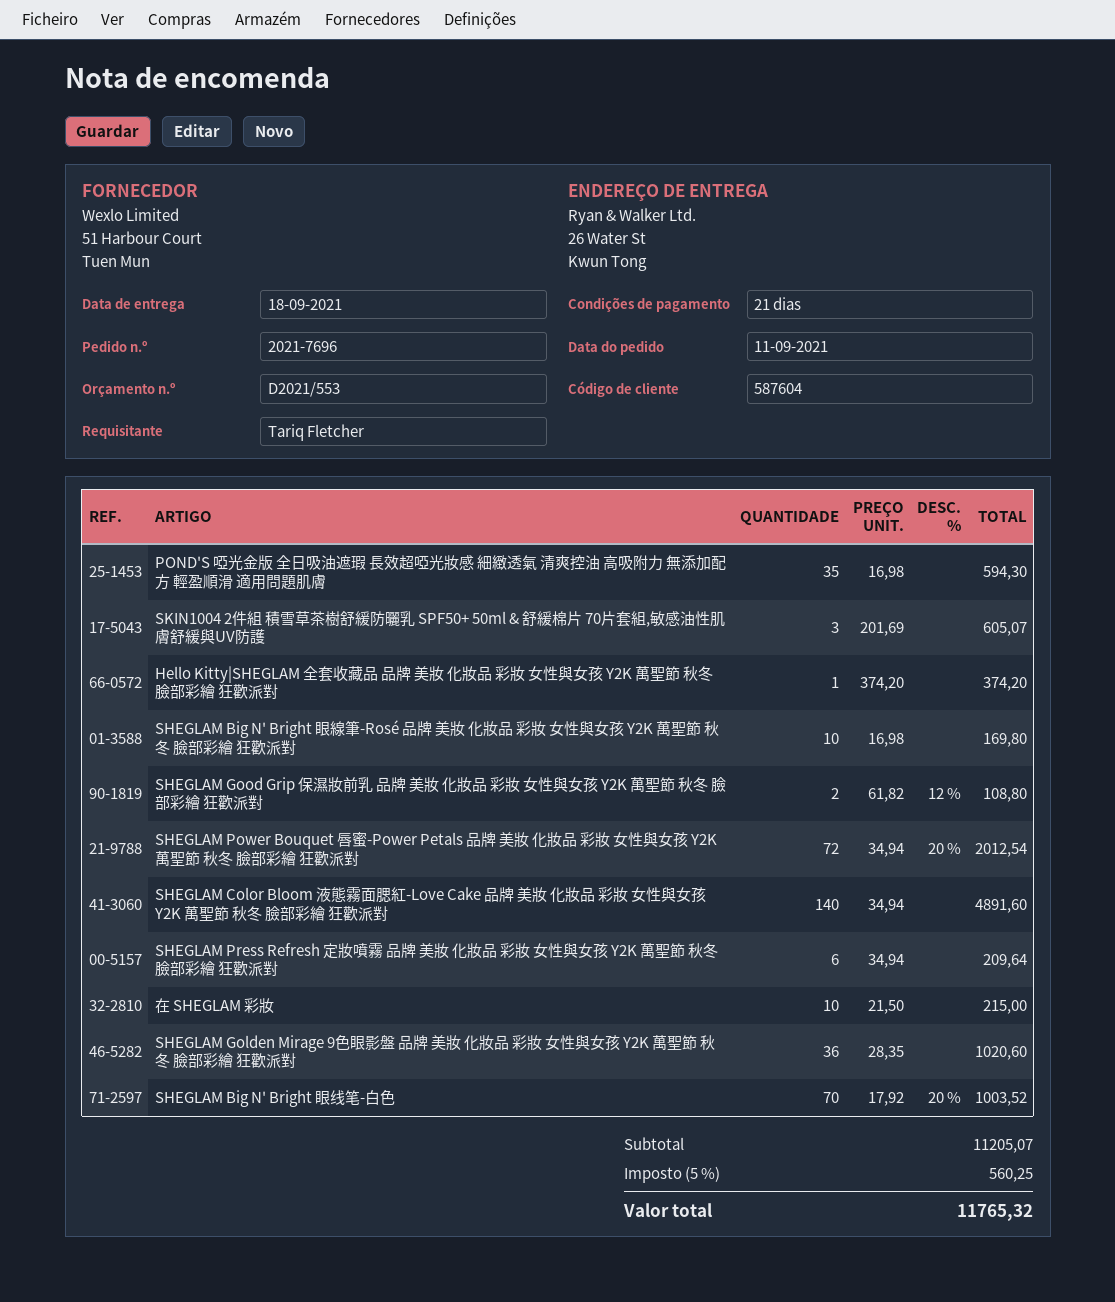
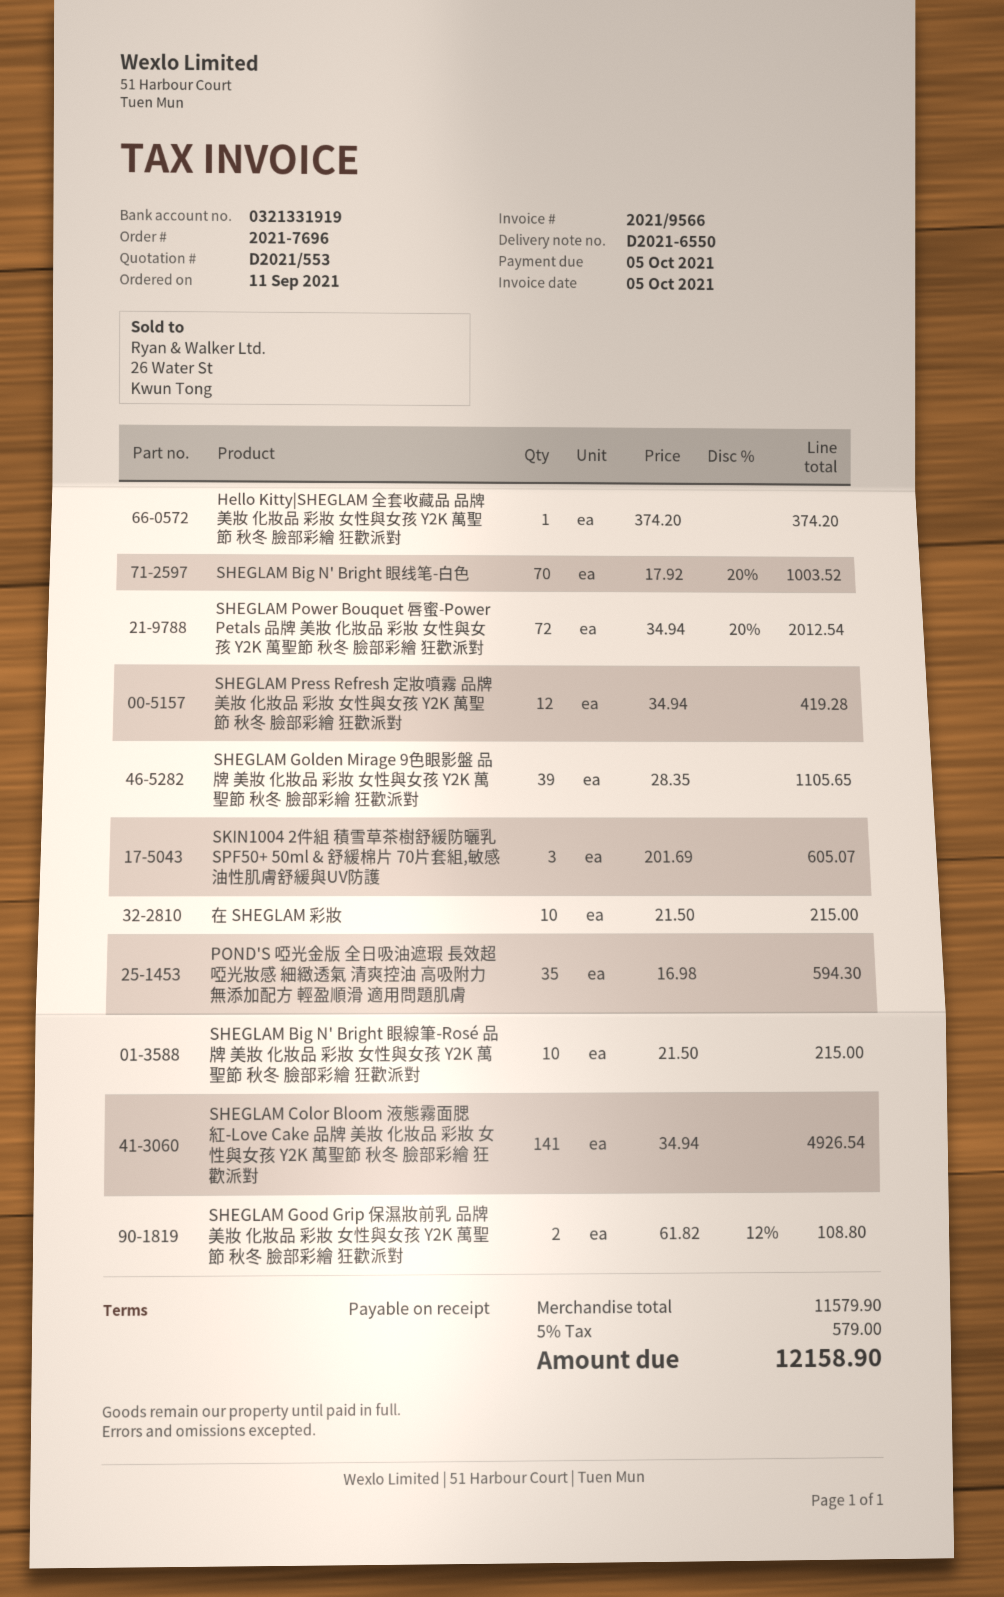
payment terms: 21 days -> on receipt
SHEGLAM Big N' Bright 眼線筆-Rosé 品牌 美妝 化妝品 彩妝 女性與女孩 Y2K 萬聖節 秋冬 臉部彩繪 狂歡派對: 10 x 16.98 = 169.80 -> 10 x 21.50 = 215.00
SHEGLAM Color Bloom 液態霧面腮紅-Love Cake 品牌 美妝 化妝品 彩妝 女性與女孩 Y2K 萬聖節 秋冬 臉部彩繪 狂歡派對: 140 x 34.94 = 4891.60 -> 141 x 34.94 = 4926.54
SHEGLAM Press Refresh 定妝噴霧 品牌 美妝 化妝品 彩妝 女性與女孩 Y2K 萬聖節 秋冬 臉部彩繪 狂歡派對: 6 x 34.94 = 209.64 -> 12 x 34.94 = 419.28
SHEGLAM Golden Mirage 9色眼影盤 品牌 美妝 化妝品 彩妝 女性與女孩 Y2K 萬聖節 秋冬 臉部彩繪 狂歡派對: 36 x 28.35 = 1020.60 -> 39 x 28.35 = 1105.65
subtotal: 11205.07 -> 11579.90
tax: 5% = 560.25 -> 5% = 579.00
total: 11765.32 -> 12158.90

